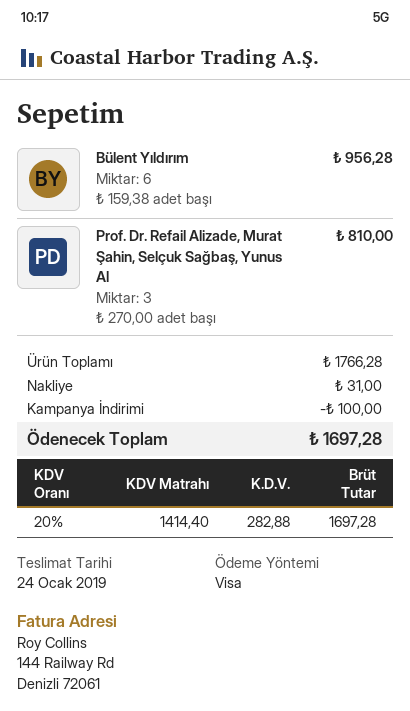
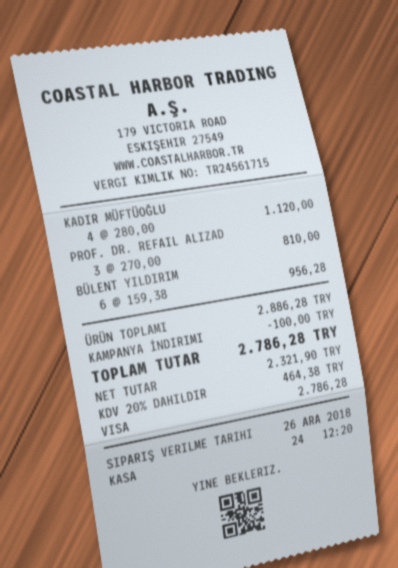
KADIR MÜFTÜOĞLU: none -> 4 x 280.00 = 1120.00
subtotal: 1766.28 -> 2886.28
shipping: 31.00 -> none
net: 1414.40 -> 2321.90
tax: 20% = 282.88 -> 20% = 464.38
total: 1697.28 -> 2786.28

